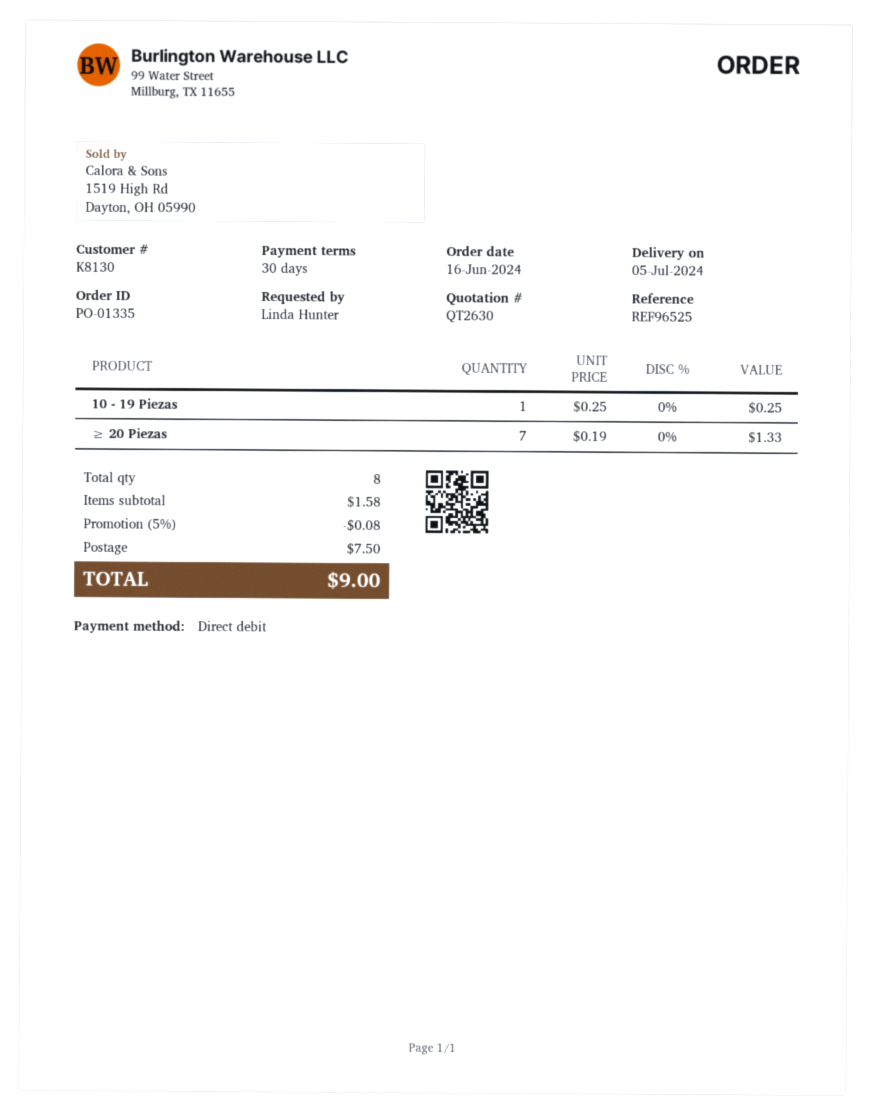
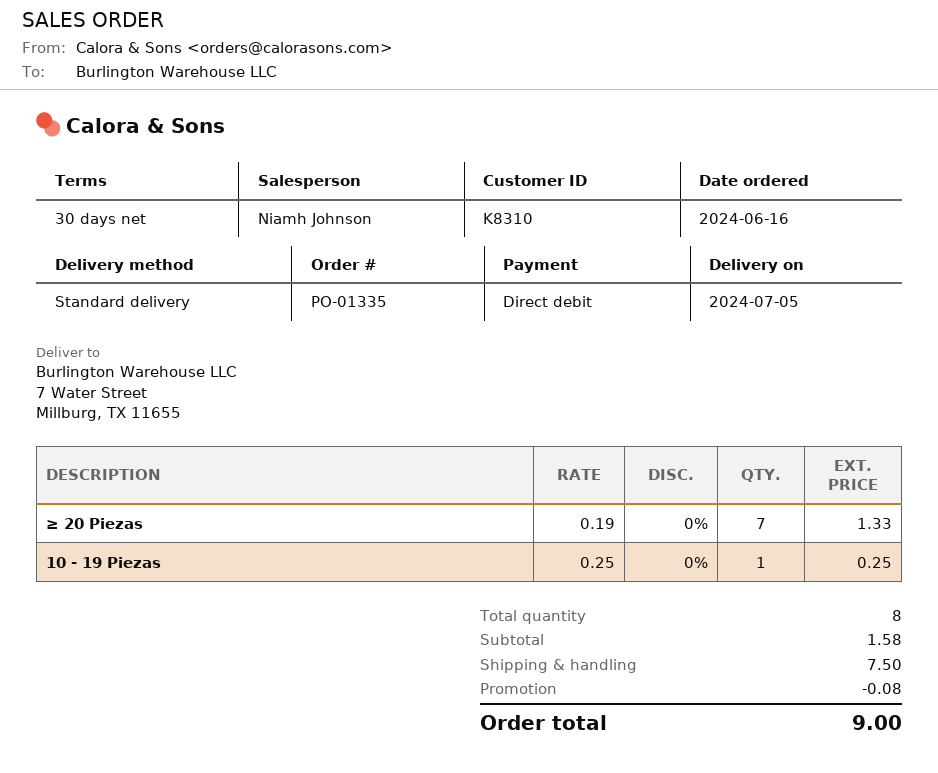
customer number: K8130 -> K8310

